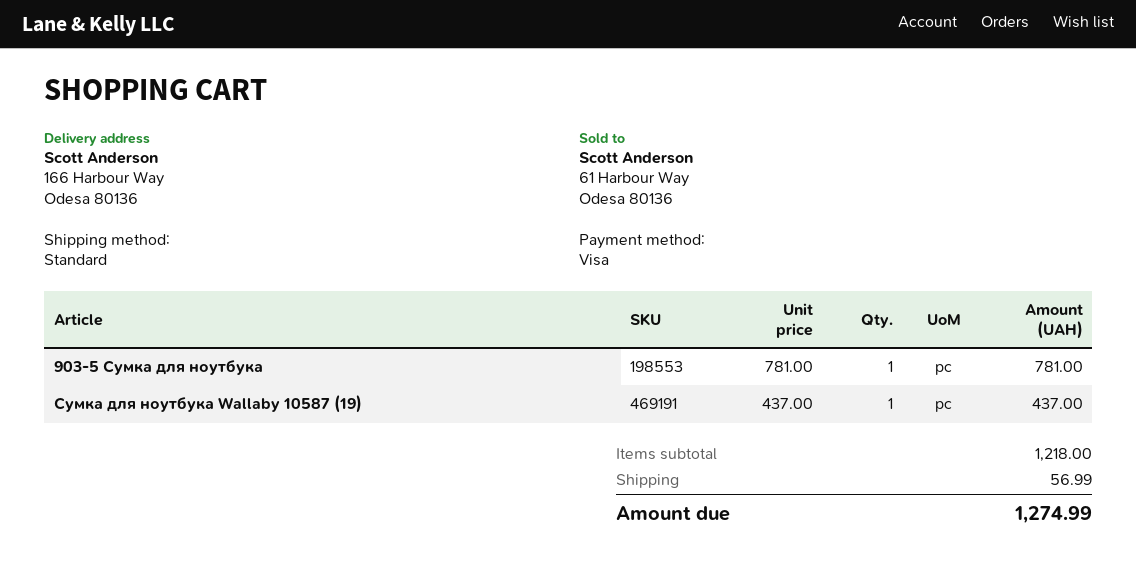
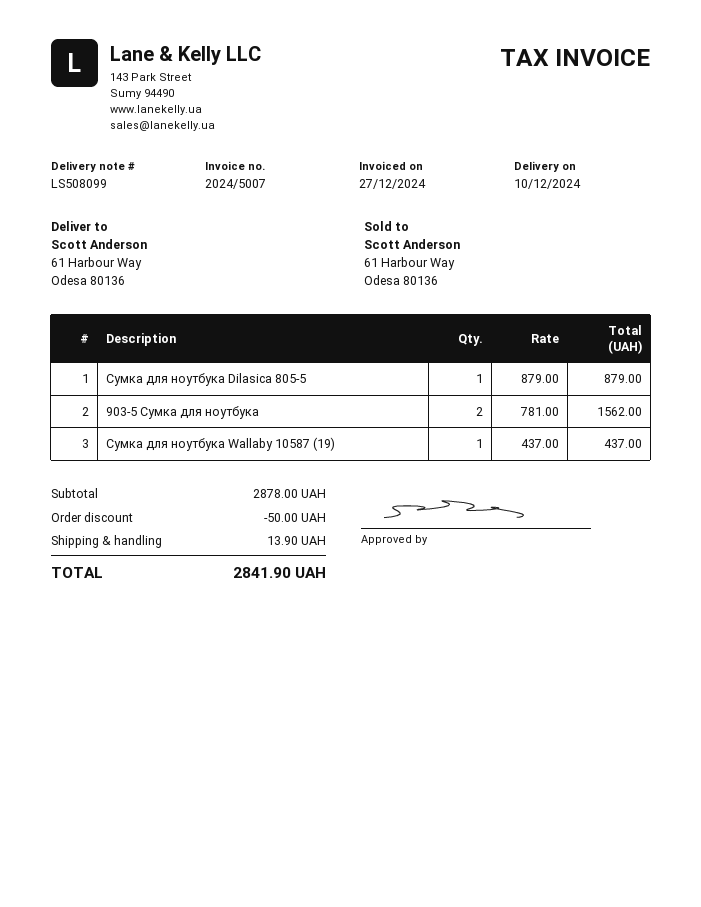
ship to: 166 Harbour Way, Odesa 80136 -> 61 Harbour Way, Odesa 80136
903-5 Сумка для ноутбука: 1 x 781.00 = 781.00 -> 2 x 781.00 = 1562.00
Сумка для ноутбука Dilasica 805-5: none -> 1 x 879.00 = 879.00
subtotal: 1218.00 -> 2878.00
discount: none -> 50.00
shipping: 56.99 -> 13.90
total: 1274.99 -> 2841.90

